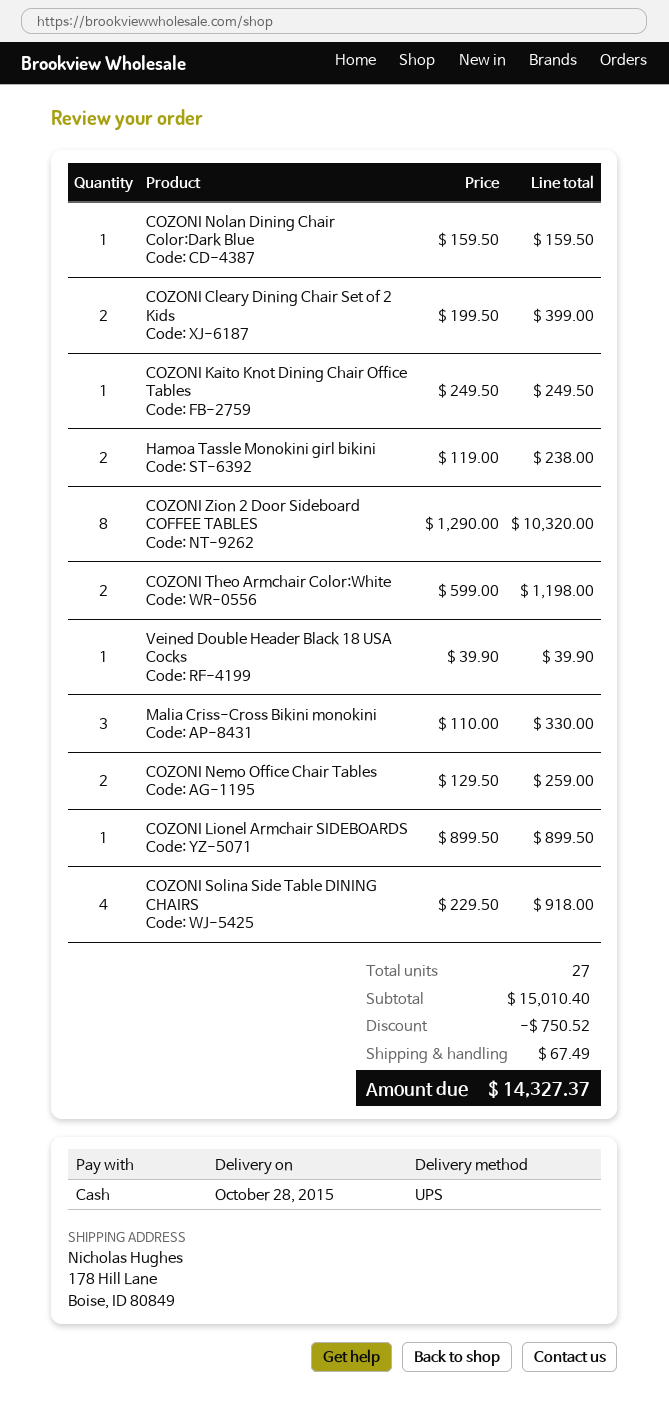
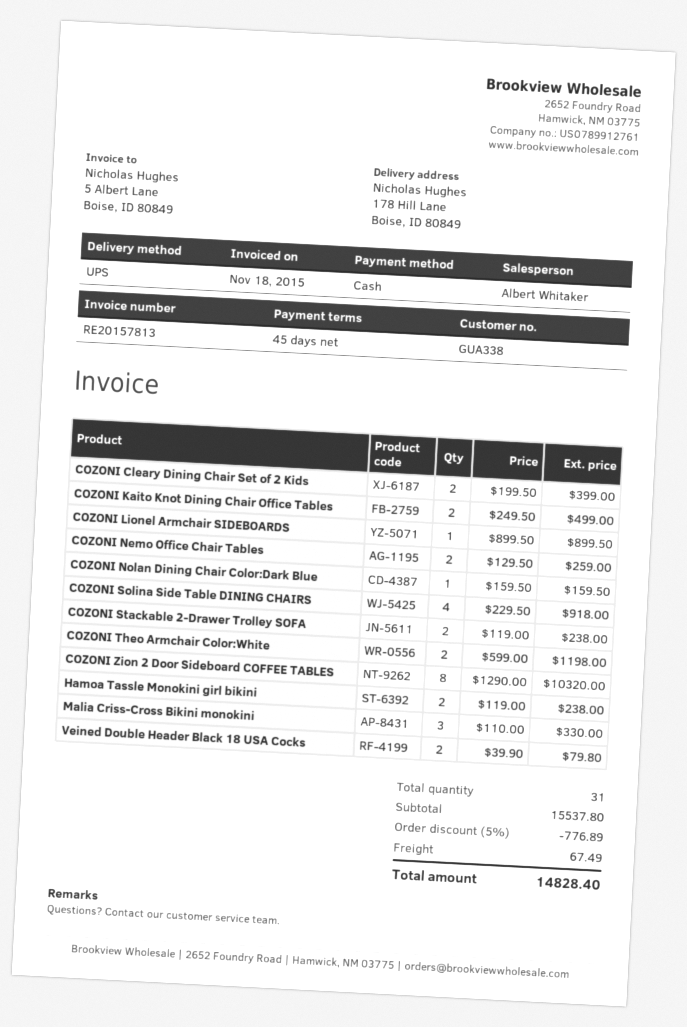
COZONI Kaito Knot Dining Chair Office Tables: 1 x 249.50 = 249.50 -> 2 x 249.50 = 499.00
Veined Double Header Black 18 USA Cocks: 1 x 39.90 = 39.90 -> 2 x 39.90 = 79.80
COZONI Stackable 2-Drawer Trolley SOFA: none -> 2 x 119.00 = 238.00
total quantity: 27 -> 31
subtotal: 15010.40 -> 15537.80
discount: 750.52 -> 776.89
total: 14327.37 -> 14828.40

